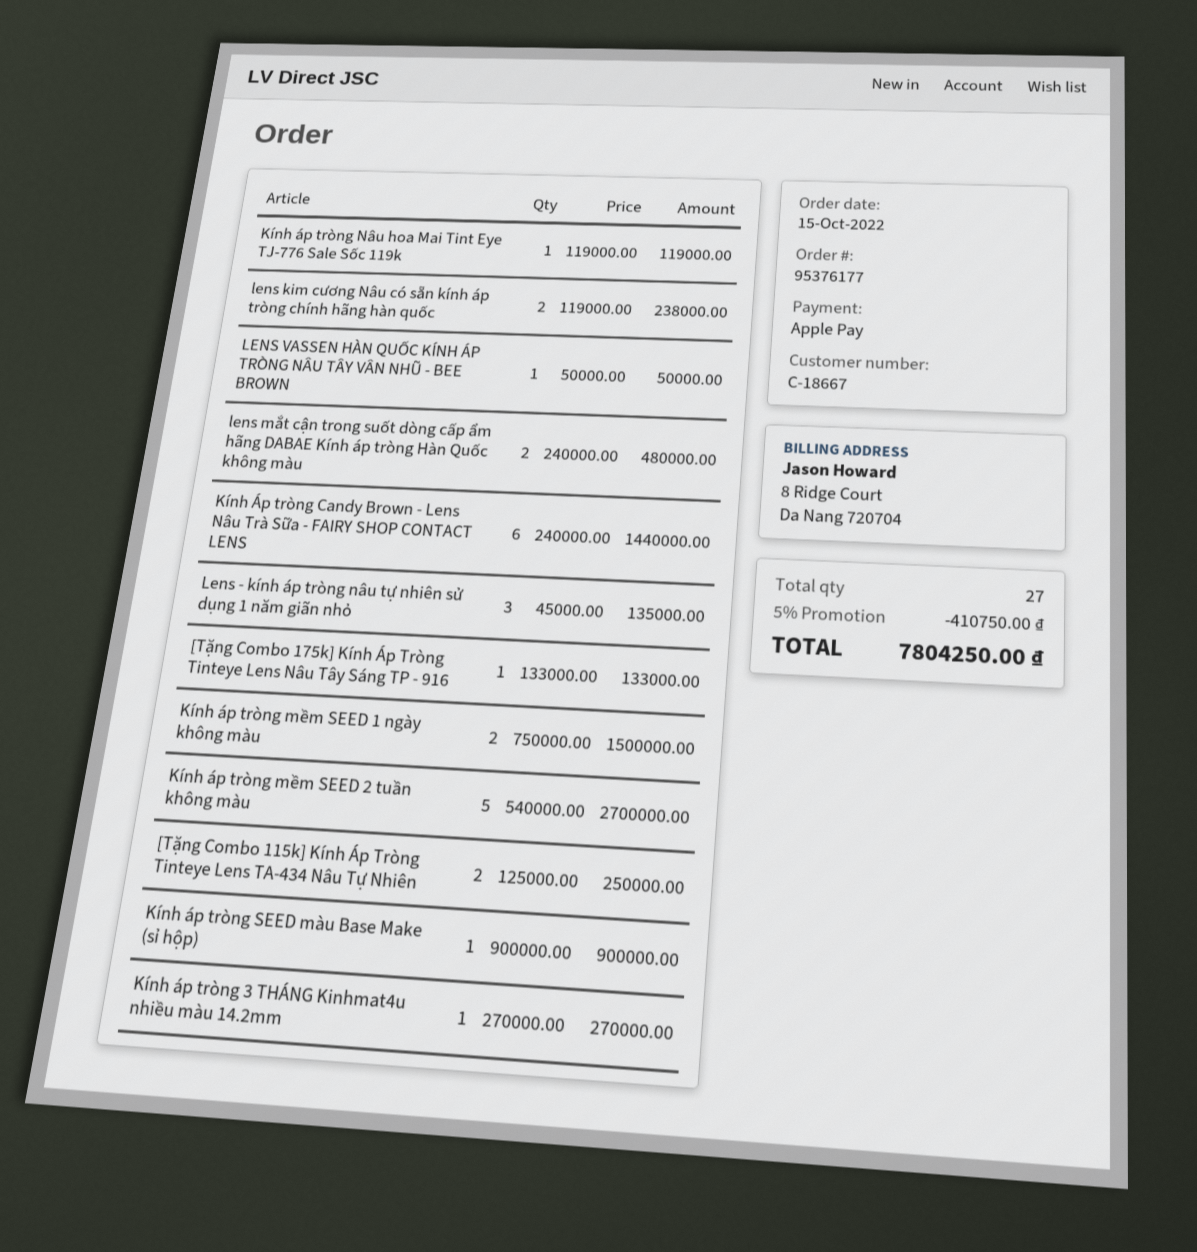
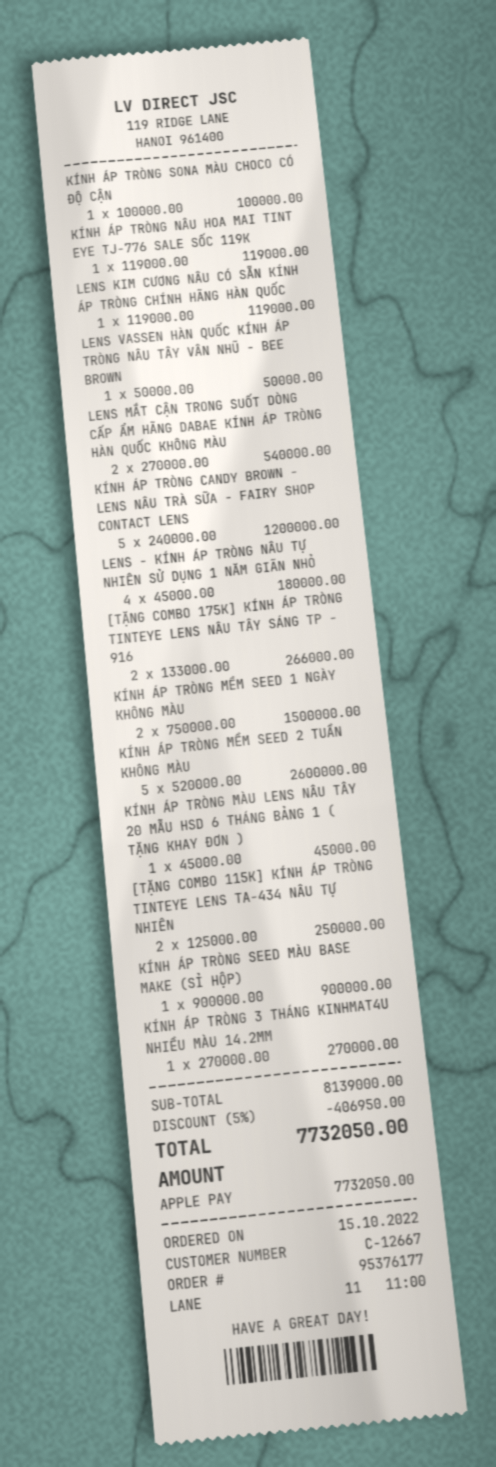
customer number: C-18667 -> C-12667
lens kim cương Nâu có sẵn kính áp tròng chính hãng hàn quốc: 2 x 119000.00 = 238000.00 -> 1 x 119000.00 = 119000.00
lens mắt cận trong suốt dòng cấp ẩm hãng DABAE Kính áp tròng Hàn Quốc không màu: 2 x 240000.00 = 480000.00 -> 2 x 270000.00 = 540000.00
Kính Áp tròng Candy Brown - Lens Nâu Trà Sữa - FAIRY SHOP CONTACT LENS: 6 x 240000.00 = 1440000.00 -> 5 x 240000.00 = 1200000.00
Lens - kính áp tròng nâu tự nhiên sử dụng 1 năm giãn nhỏ: 3 x 45000.00 = 135000.00 -> 4 x 45000.00 = 180000.00
[Tặng Combo 175k] Kính Áp Tròng Tinteye Lens Nâu Tây Sáng TP - 916: 1 x 133000.00 = 133000.00 -> 2 x 133000.00 = 266000.00
Kính áp tròng mềm SEED 2 tuần không màu: 5 x 540000.00 = 2700000.00 -> 5 x 520000.00 = 2600000.00
KÍNH ÁP TRÒNG SONA MÀU CHOCO CÓ ĐỘ CẬN: none -> 1 x 100000.00 = 100000.00
KÍNH ÁP TRÒNG MÀU LENS NÂU TÂY 20 MẪU HSD 6 THÁNG BẢNG 1 ( TẶNG KHAY ĐƠN ): none -> 1 x 45000.00 = 45000.00
discount: 5% = 410750.00 -> 5% = 406950.00
total: 7804250.00 -> 7732050.00

